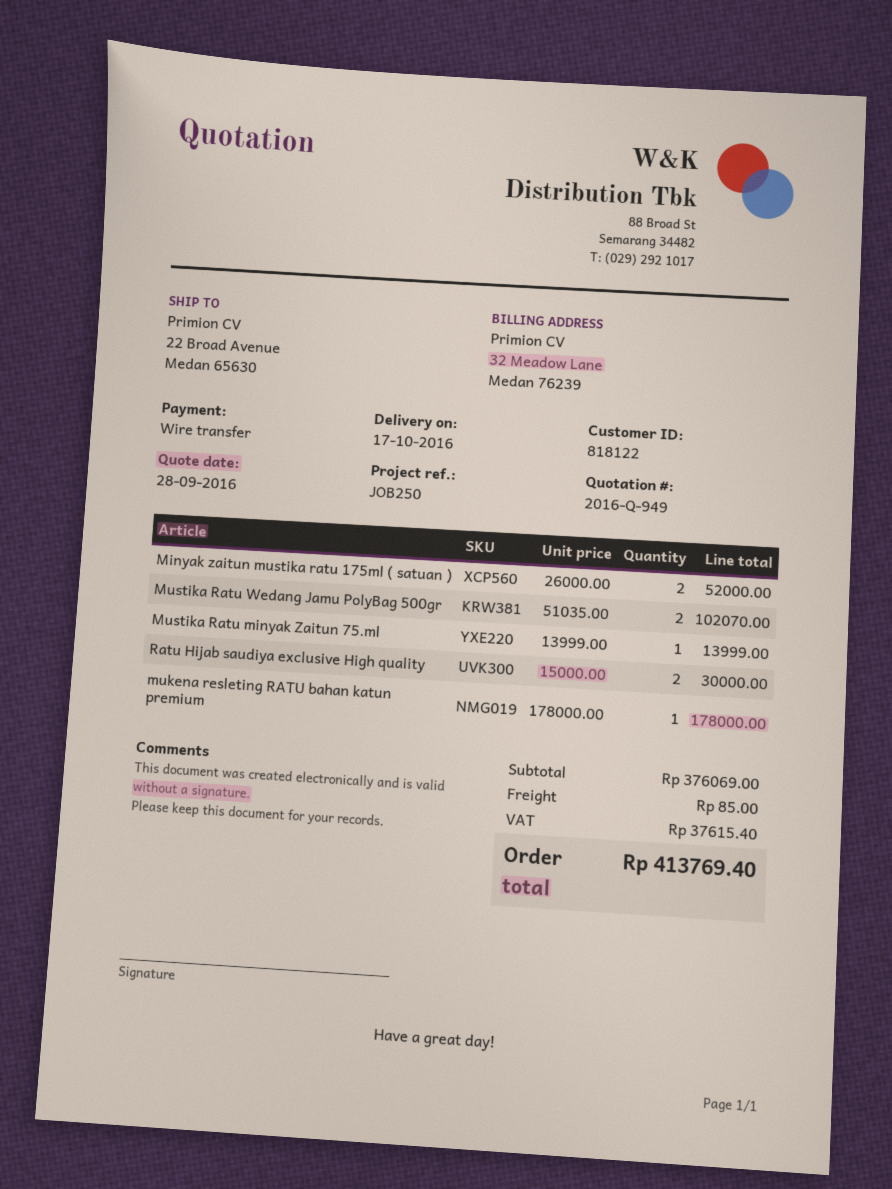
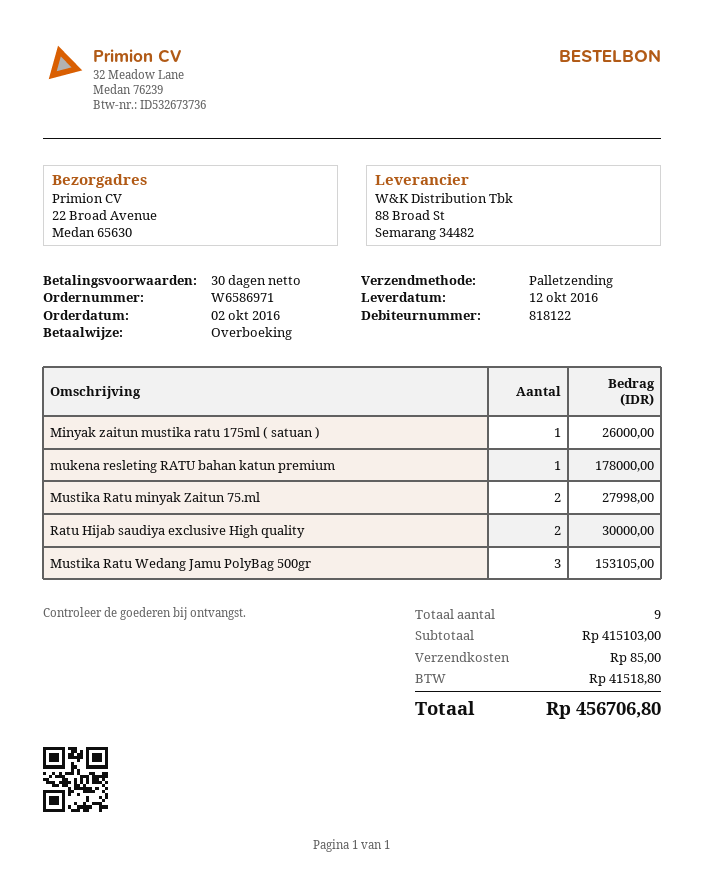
delivery date: 2016-10-17 -> 2016-10-12
Minyak zaitun mustika ratu 175ml ( satuan ): 2 for 52000.00 -> 1 for 26000.00
Mustika Ratu Wedang Jamu PolyBag 500gr: 2 for 102070.00 -> 3 for 153105.00
Mustika Ratu minyak Zaitun 75.ml: 1 for 13999.00 -> 2 for 27998.00
subtotal: 376069.00 -> 415103.00
tax: 37615.40 -> 41518.80
total: 413769.40 -> 456706.80

